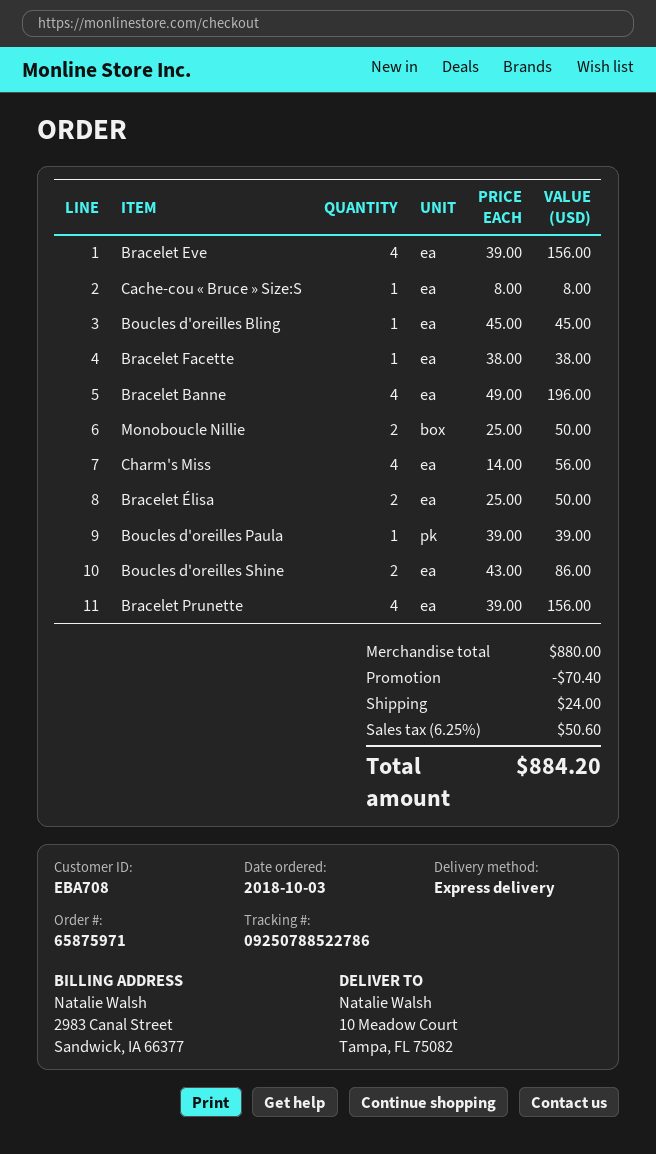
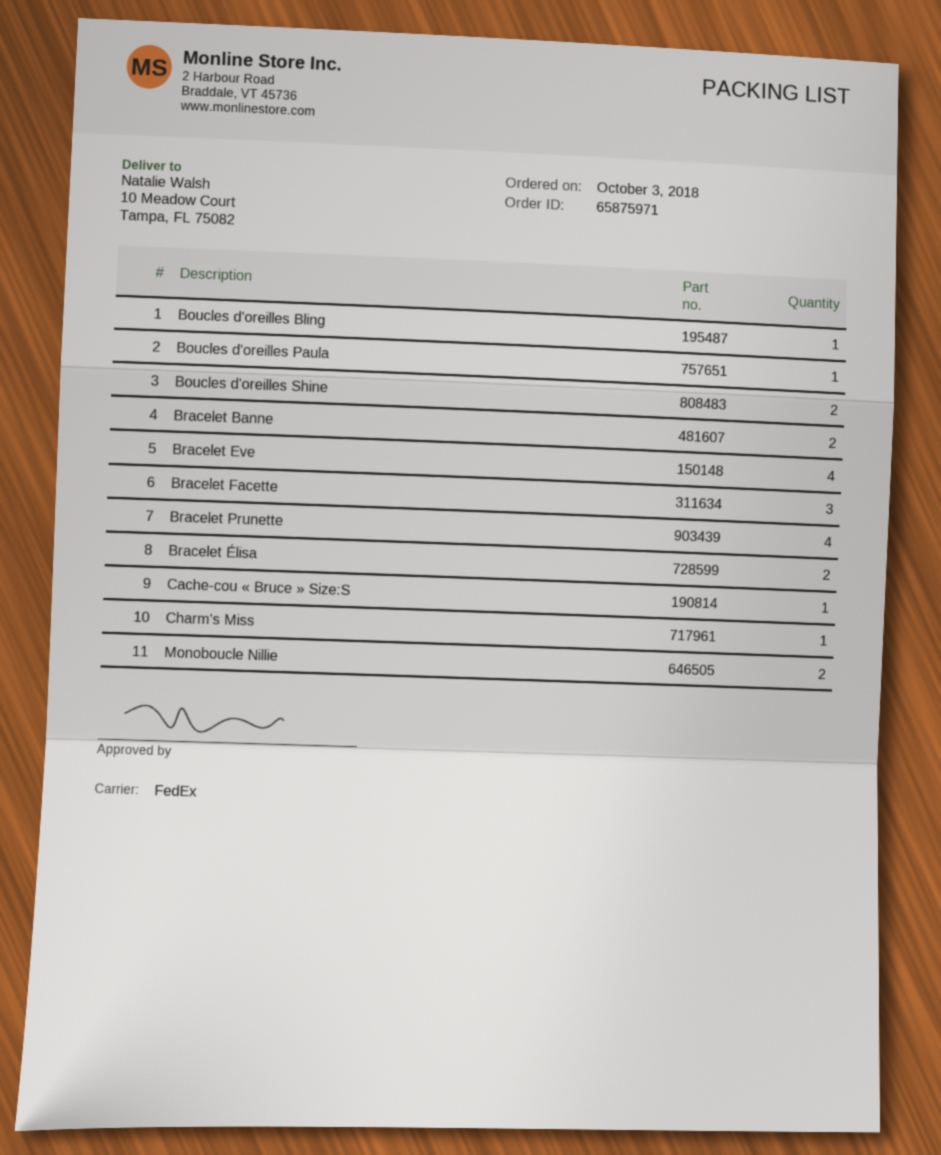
shipping method: express -> FedEx
Bracelet Facette: 1 -> 3
Bracelet Banne: 4 -> 2
Charm's Miss: 4 -> 1

